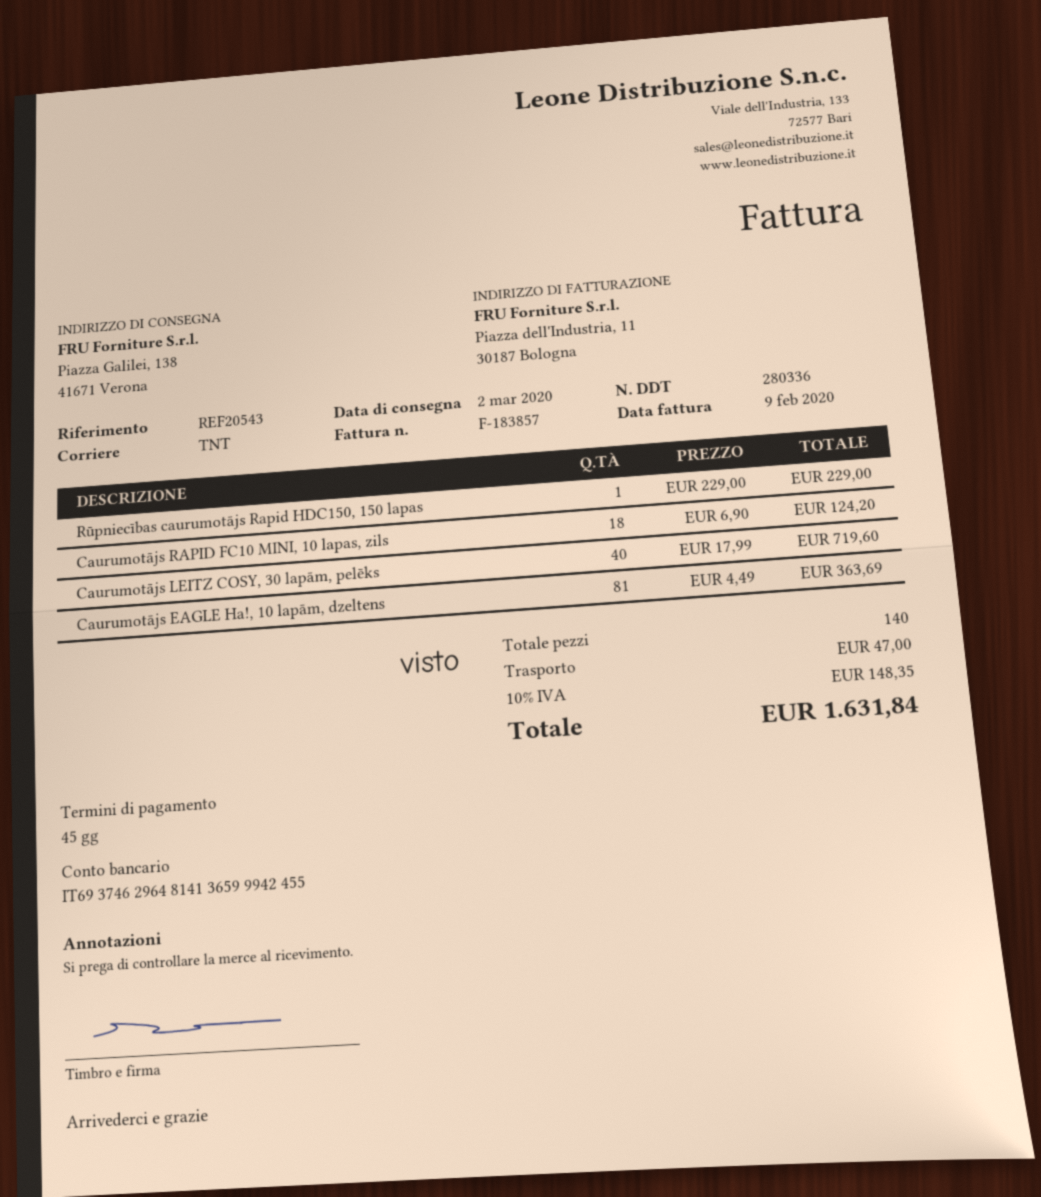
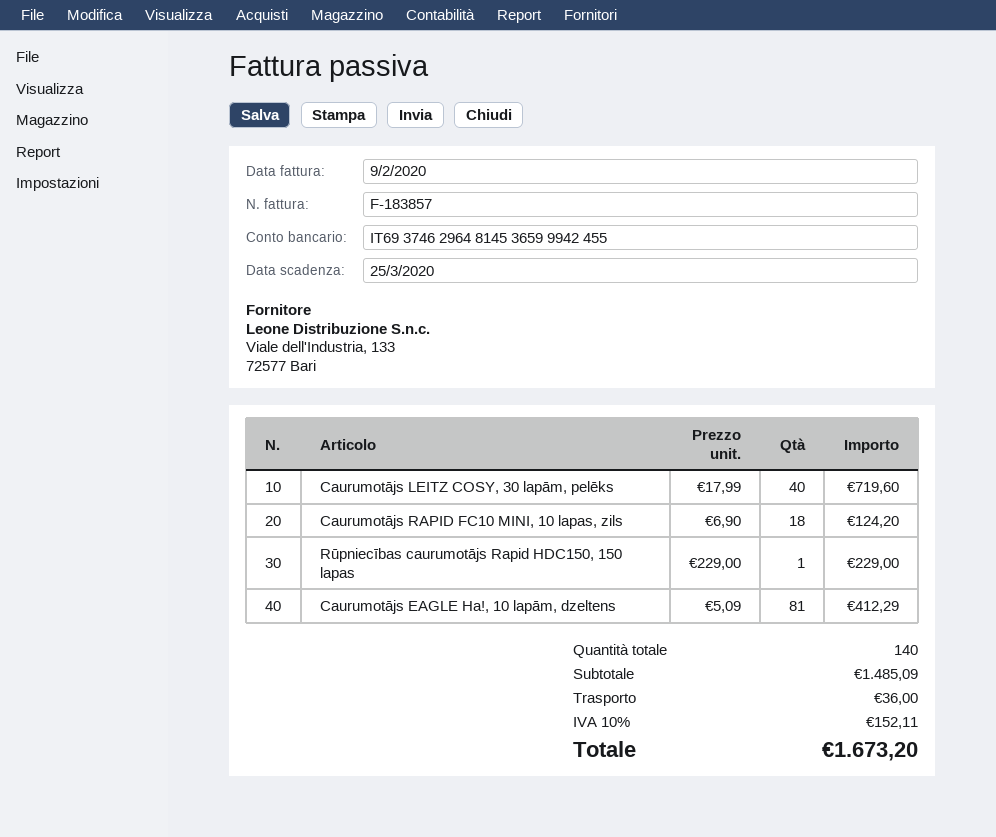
bank account: IT6937462964814136599942455 -> IT6937462964814536599942455
Caurumotājs EAGLE Ha!, 10 lapām, dzeltens: 81 x 4.49 = 363.69 -> 81 x 5.09 = 412.29
shipping: 47.00 -> 36.00
tax: 10% = 148.35 -> 10% = 152.11
total: 1631.84 -> 1673.20

